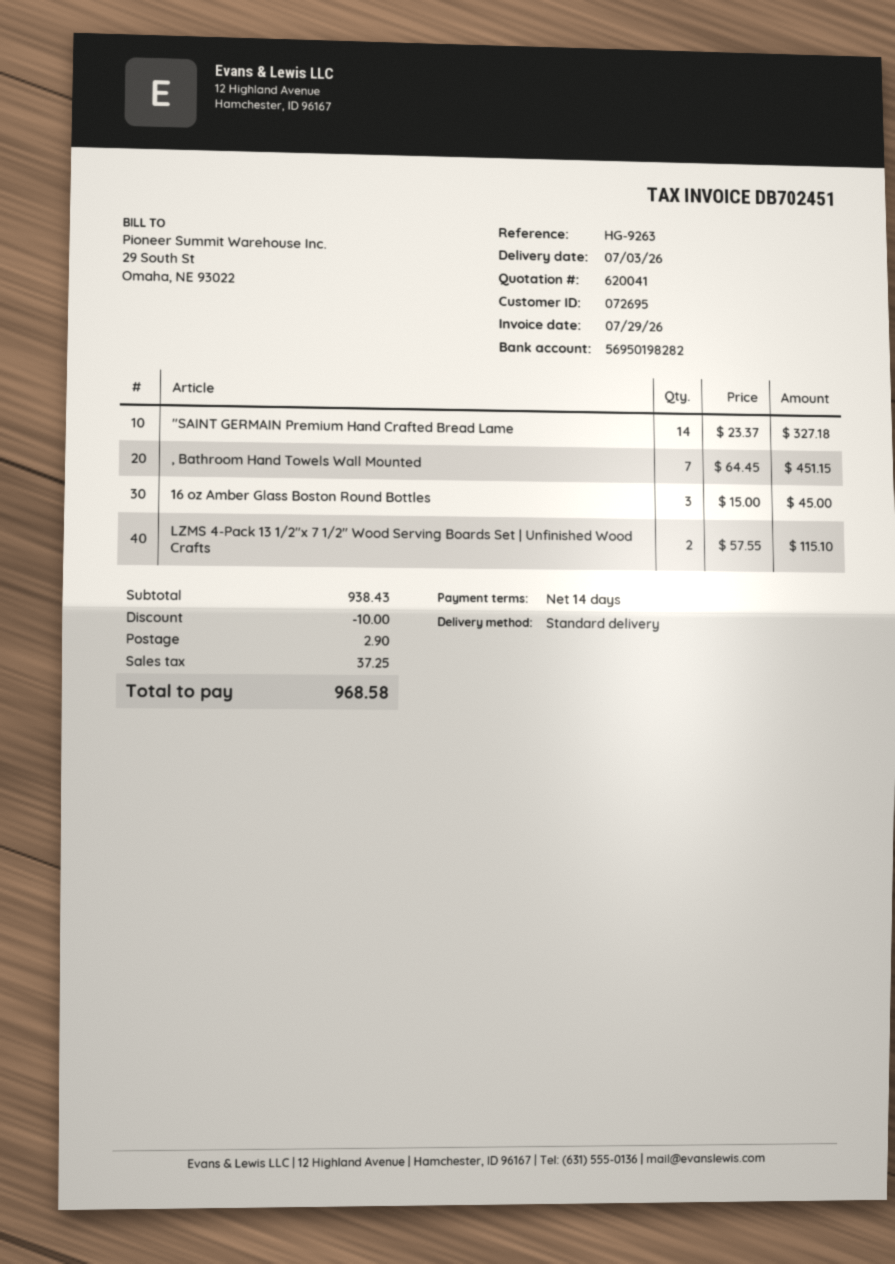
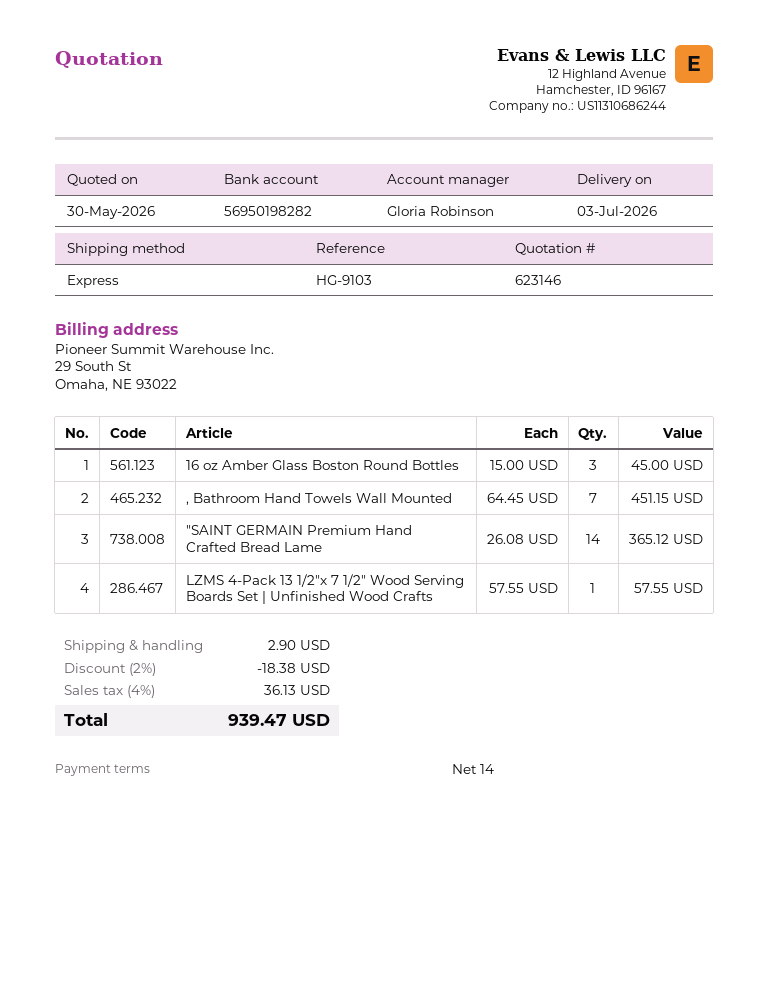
quote number: 620041 -> 623146
reference: HG-9263 -> HG-9103
shipping method: standard -> express
"SAINT GERMAIN Premium Hand Crafted Bread Lame: 14 x 23.37 = 327.18 -> 14 x 26.08 = 365.12
LZMS 4-Pack 13 1/2"x 7 1/2" Wood Serving Boards Set | Unfinished Wood Crafts: 2 x 57.55 = 115.10 -> 1 x 57.55 = 57.55
discount: 10.00 -> 18.38
tax: 37.25 -> 36.13
total: 968.58 -> 939.47

